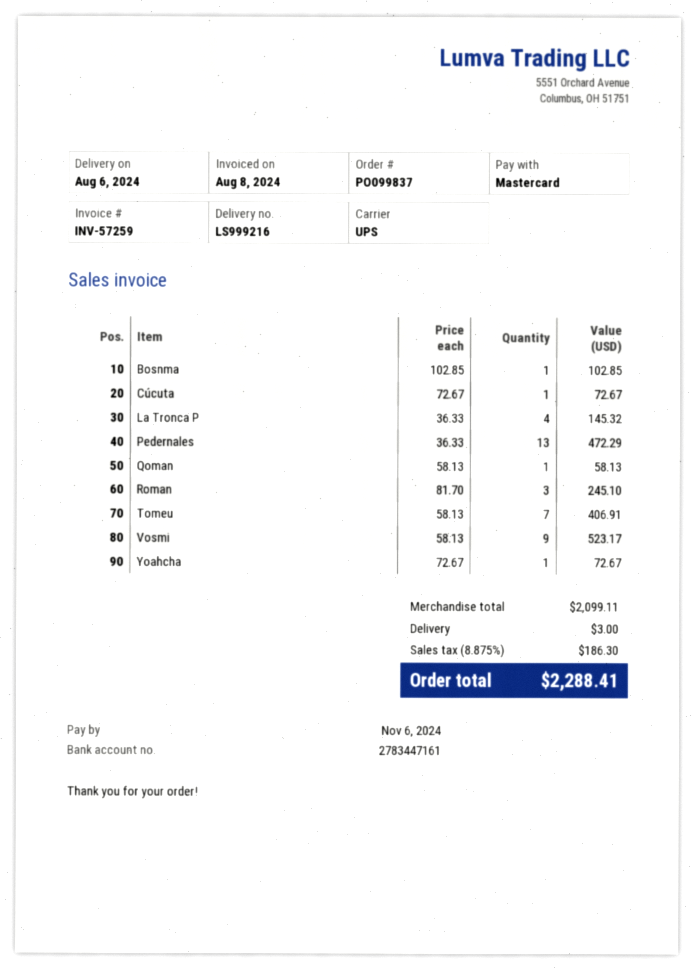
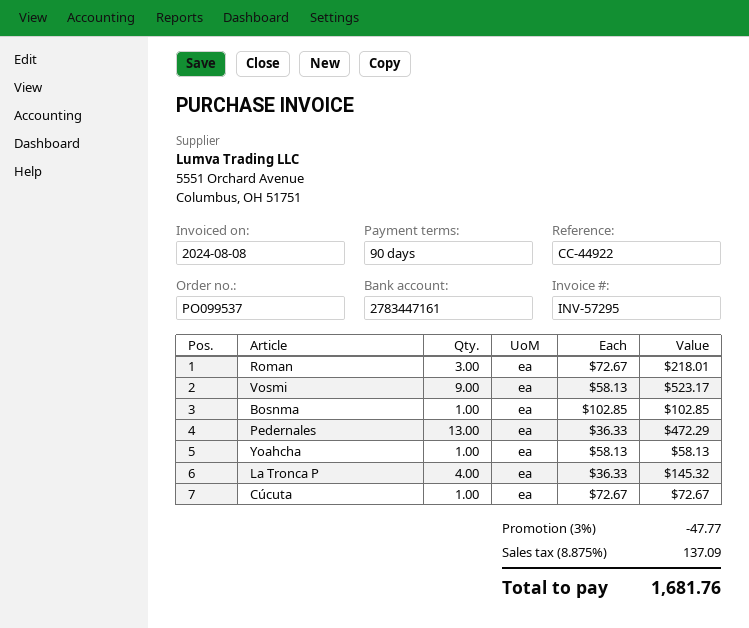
order number: PO099837 -> PO099537
invoice number: INV-57259 -> INV-57295
Qoman: 1 x 58.13 = 58.13 -> none
Roman: 3 x 81.70 = 245.10 -> 3 x 72.67 = 218.01
Tomeu: 7 x 58.13 = 406.91 -> none
Yoahcha: 1 x 72.67 = 72.67 -> 1 x 58.13 = 58.13
discount: none -> 3% = 47.77
shipping: 3.00 -> none
tax: 8.875% = 186.30 -> 8.875% = 137.09
total: 2288.41 -> 1681.76

